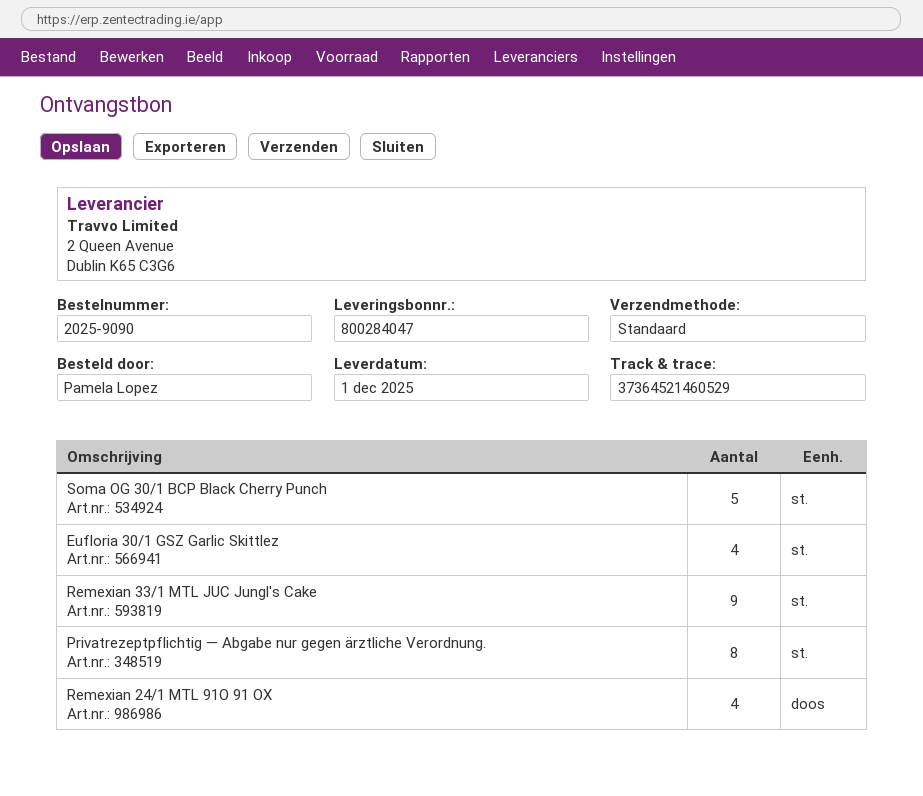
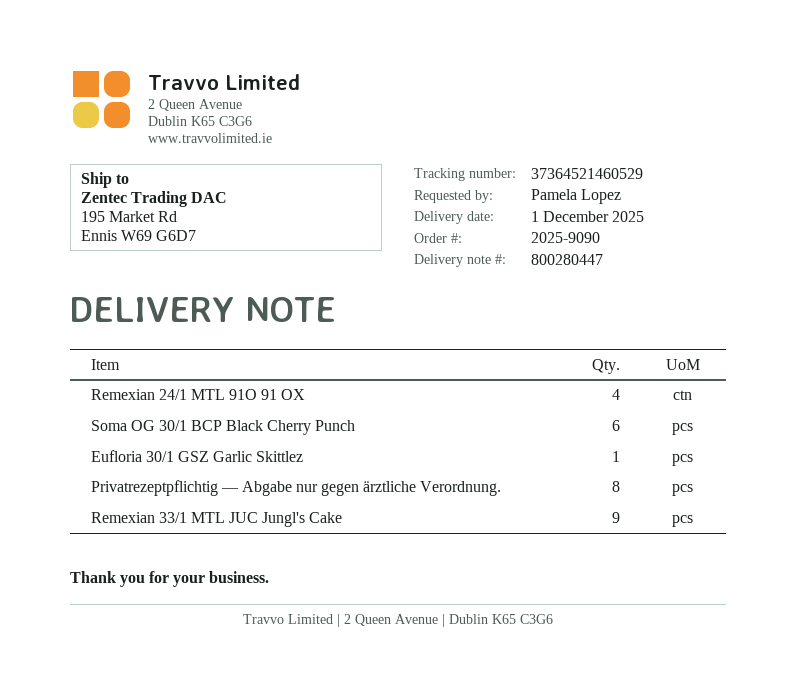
delivery note number: 800284047 -> 800280447
Soma OG 30/1 BCP Black Cherry Punch: 5 -> 6
Eufloria 30/1 GSZ Garlic Skittlez: 4 -> 1

